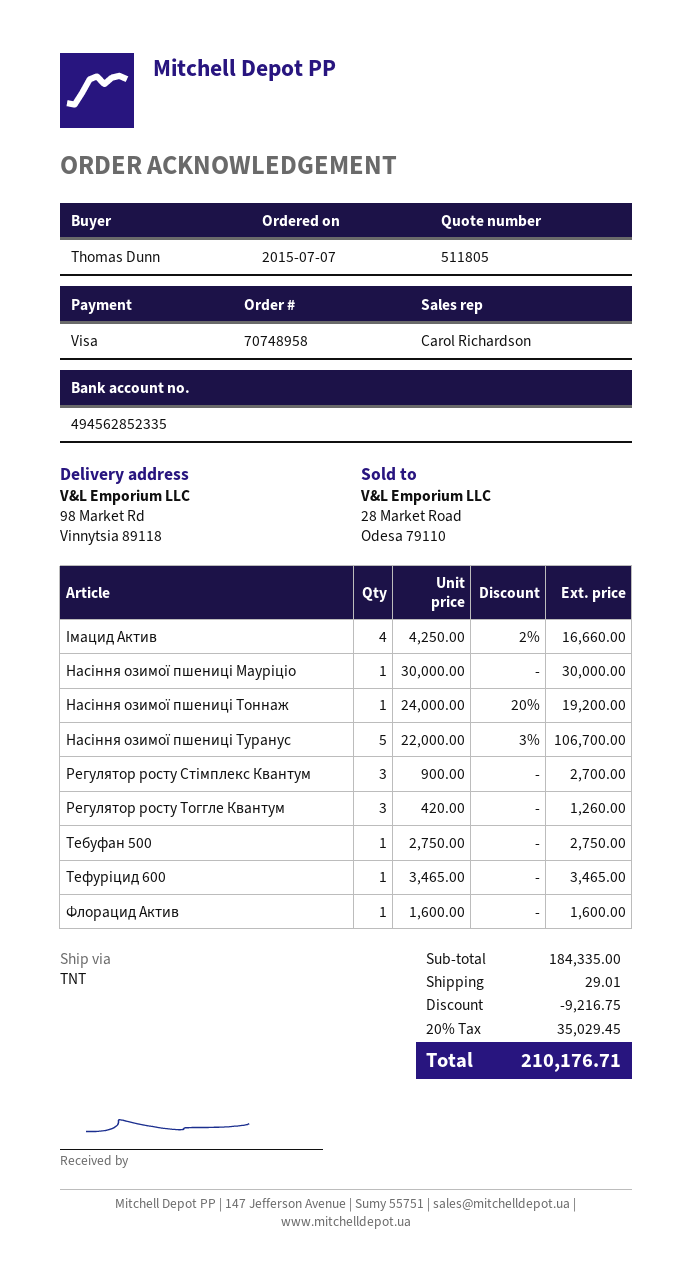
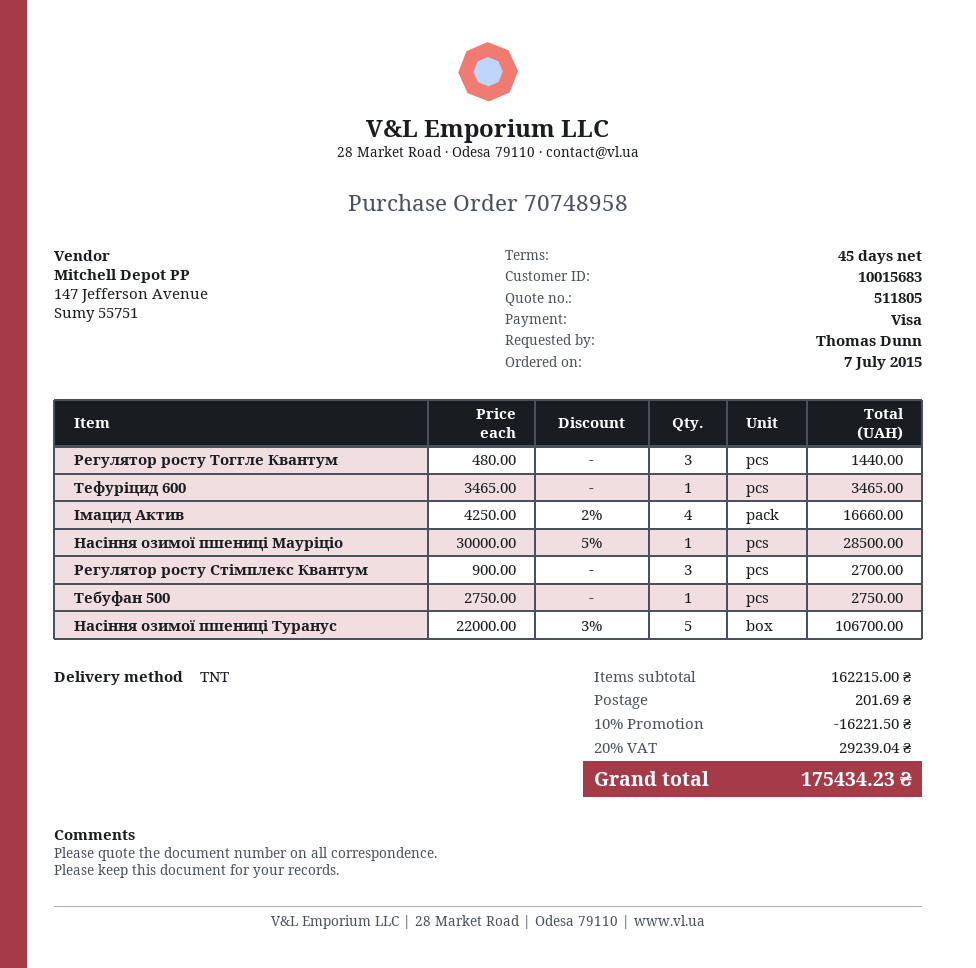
Насіння озимої пшениці Мауріціо: 1 x 30000.00 = 30000.00 -> 1 x 30000.00 - 5% = 28500.00
Насіння озимої пшениці Тоннаж: 1 x 24000.00 - 20% = 19200.00 -> none
Регулятор росту Тоггле Квантум: 3 x 420.00 = 1260.00 -> 3 x 480.00 = 1440.00
Флорацид Актив: 1 x 1600.00 = 1600.00 -> none
subtotal: 184335.00 -> 162215.00
discount: 9216.75 -> 16221.50
shipping: 29.01 -> 201.69
tax: 20% = 35029.45 -> 20% = 29239.04
total: 210176.71 -> 175434.23

